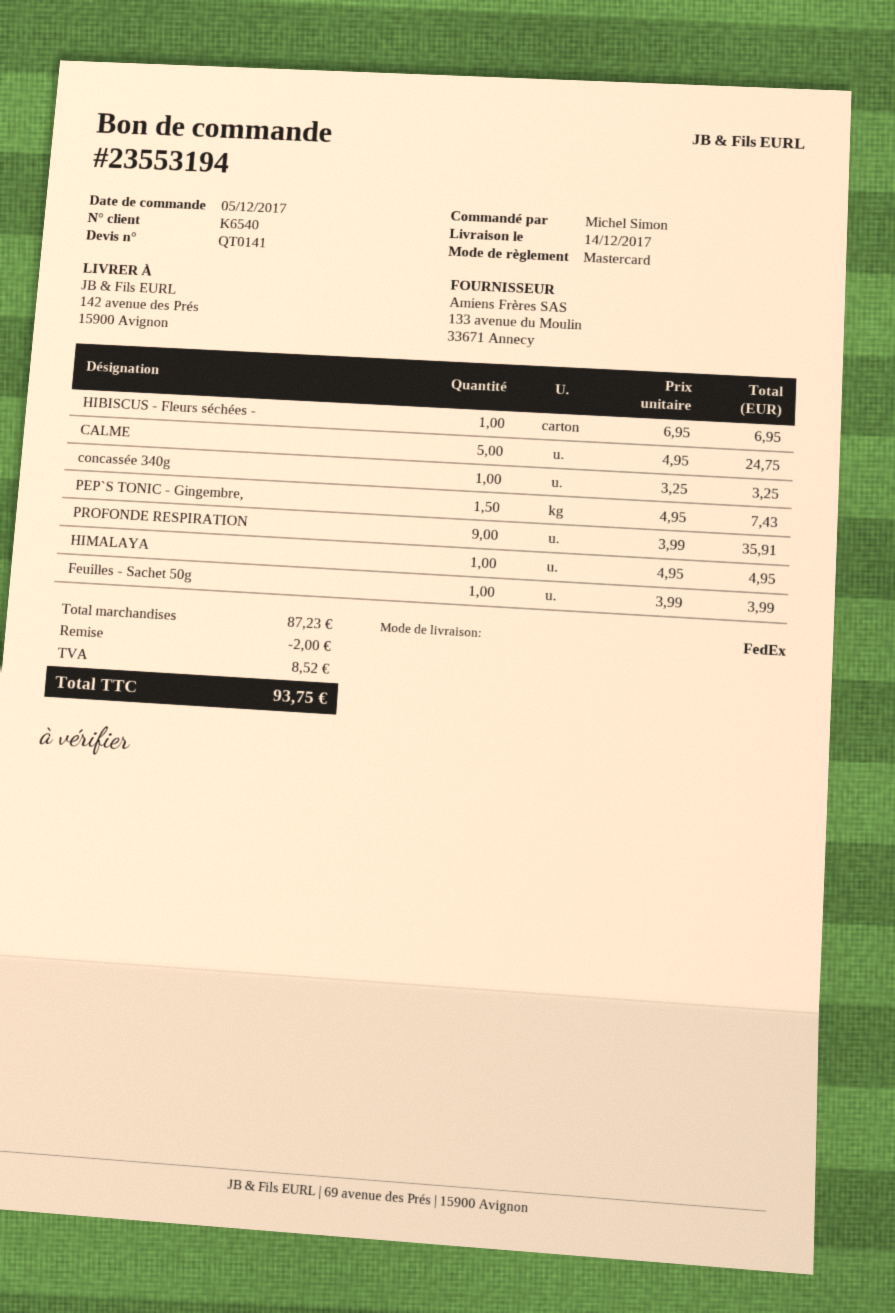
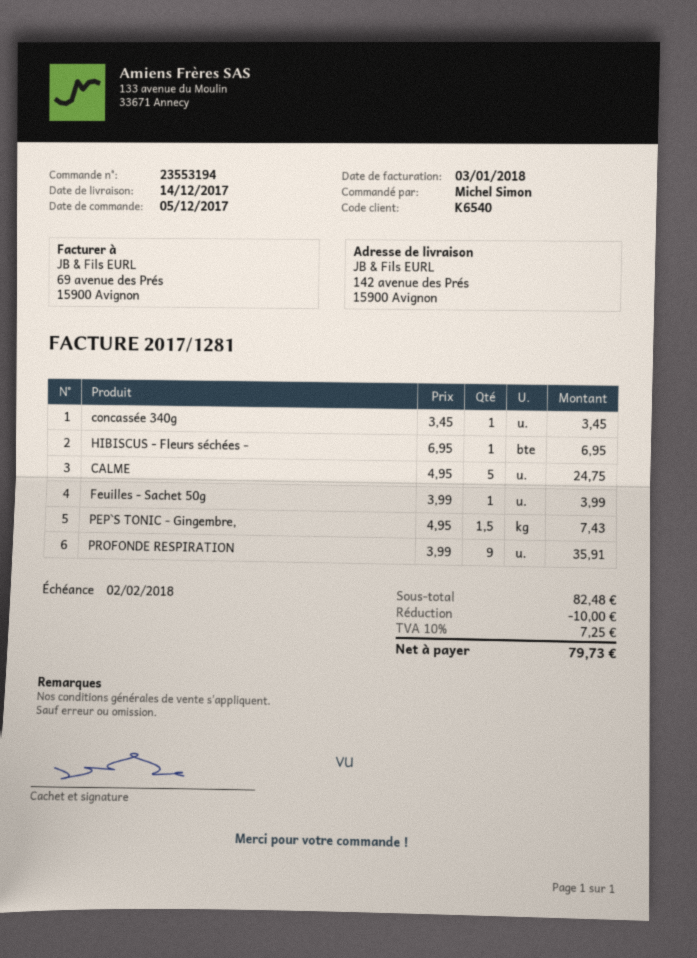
concassée 340g: 1 x 3.25 = 3.25 -> 1 x 3.45 = 3.45
HIMALAYA: 1 x 4.95 = 4.95 -> none
subtotal: 87.23 -> 82.48
discount: 2.00 -> 10.00
tax: 8.52 -> 7.25
total: 93.75 -> 79.73

